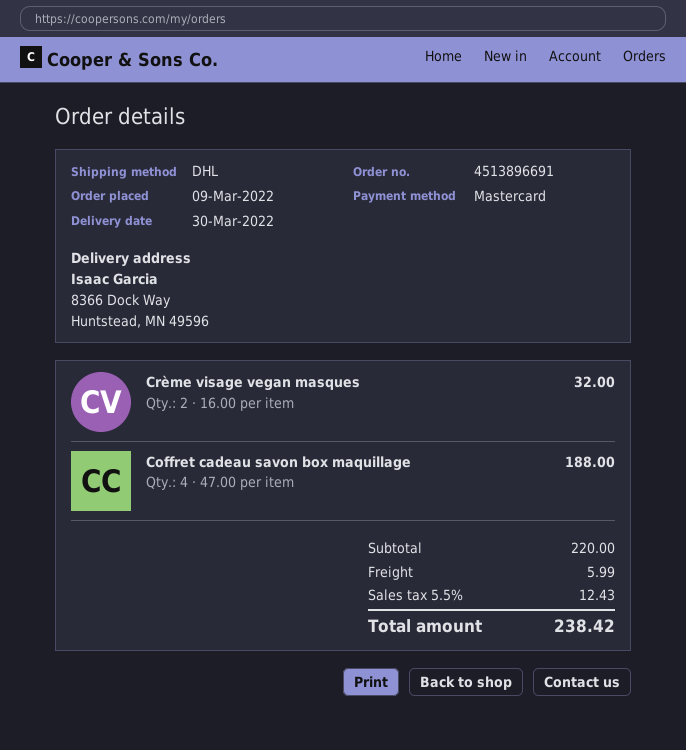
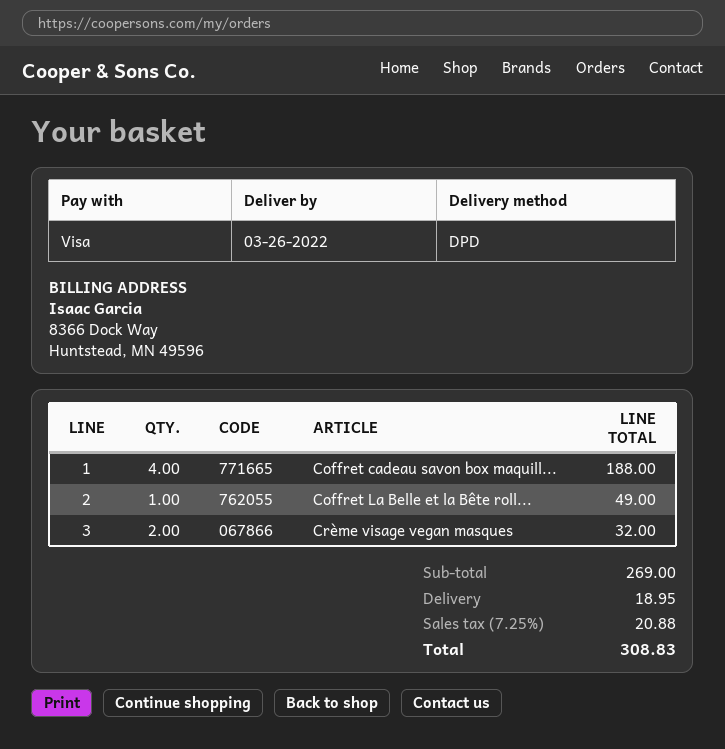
delivery date: 2022-03-30 -> 2022-03-26
payment method: Mastercard -> Visa
shipping method: DHL -> DPD
Coffret La Belle et la Bête roll...: none -> 1 for 49.00
subtotal: 220.00 -> 269.00
shipping: 5.99 -> 18.95
tax: 5.5% = 12.43 -> 7.25% = 20.88
total: 238.42 -> 308.83

